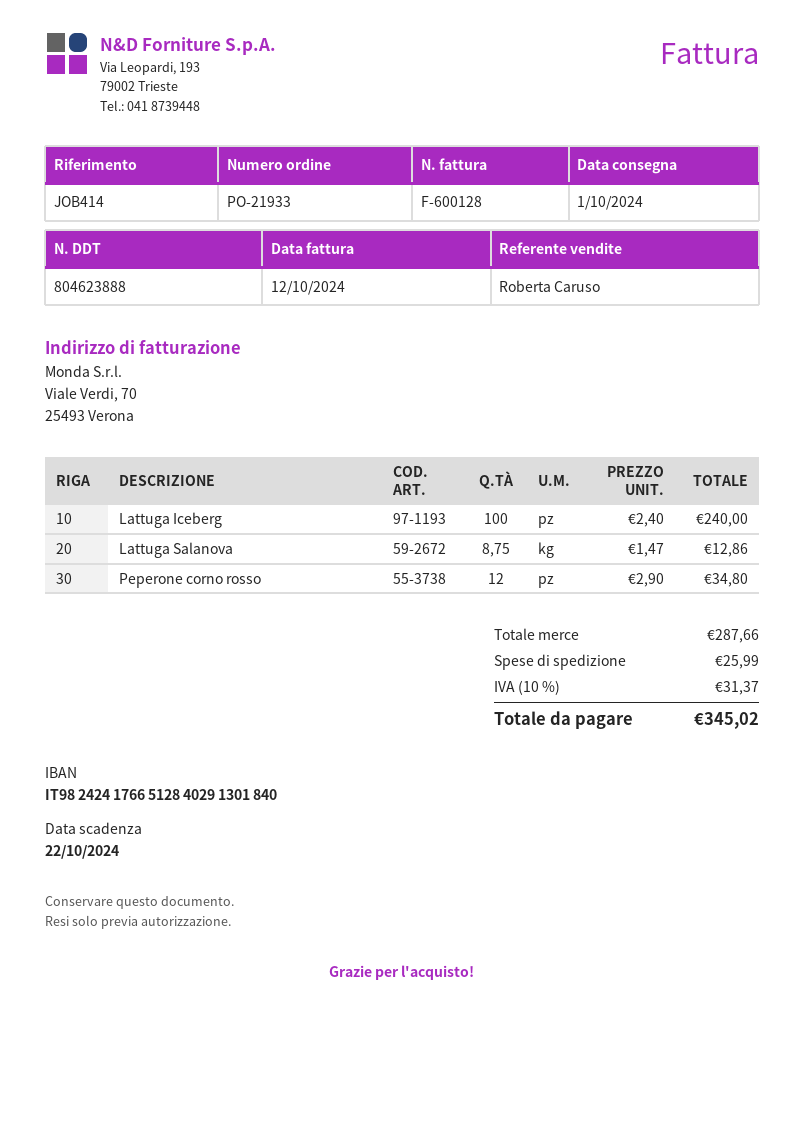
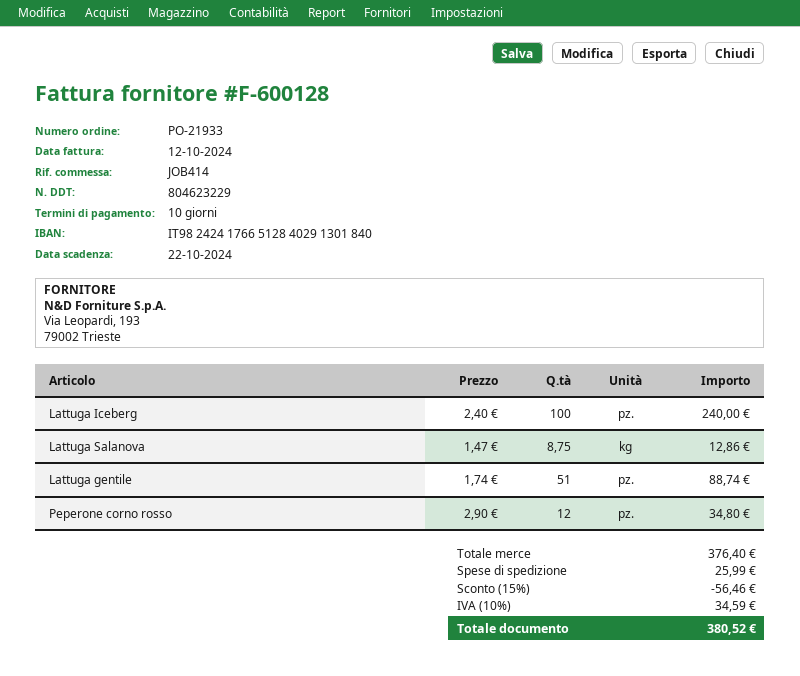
delivery note number: 804623888 -> 804623229
Lattuga gentile: none -> 51 x 1.74 = 88.74
subtotal: 287.66 -> 376.40
discount: none -> 15% = 56.46
tax: 10% = 31.37 -> 10% = 34.59
total: 345.02 -> 380.52

